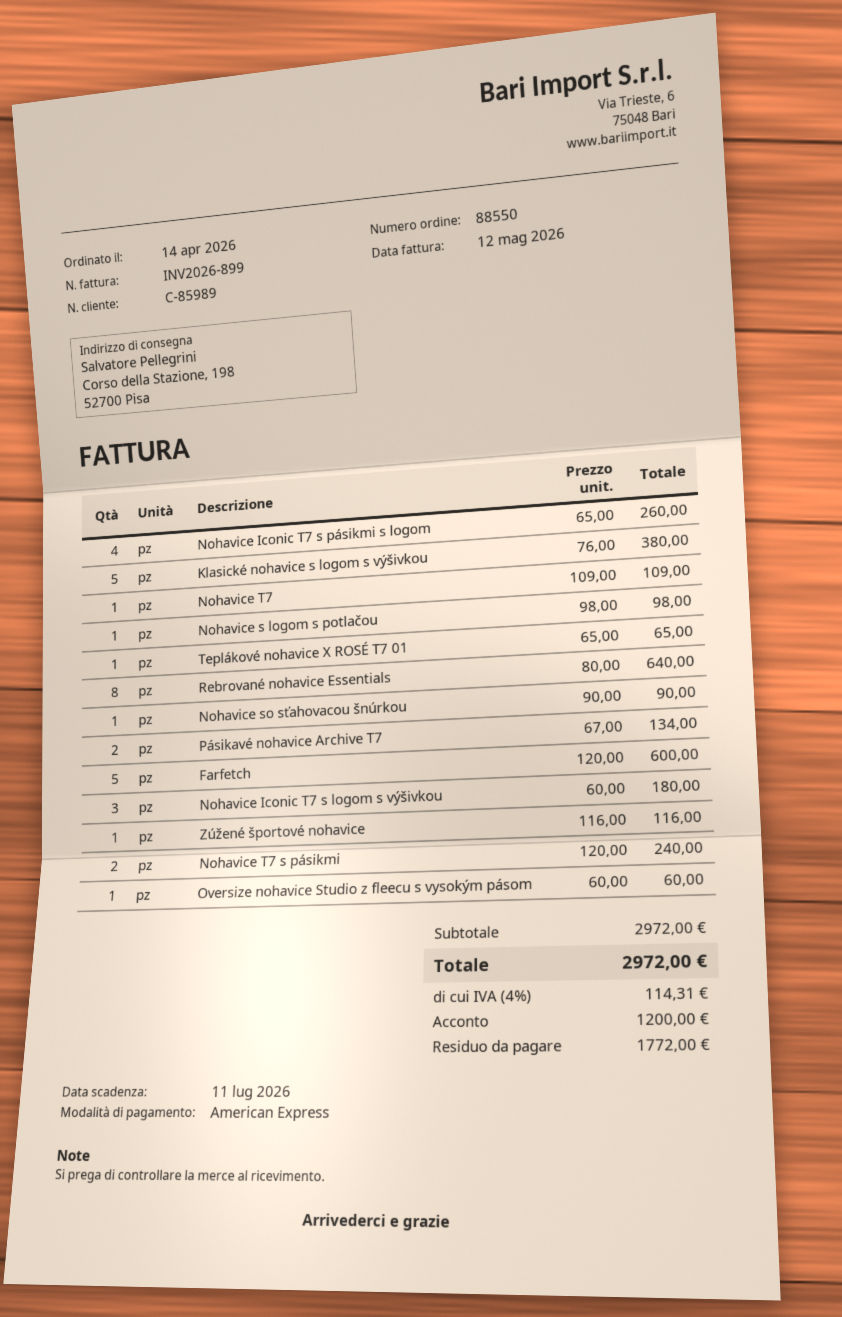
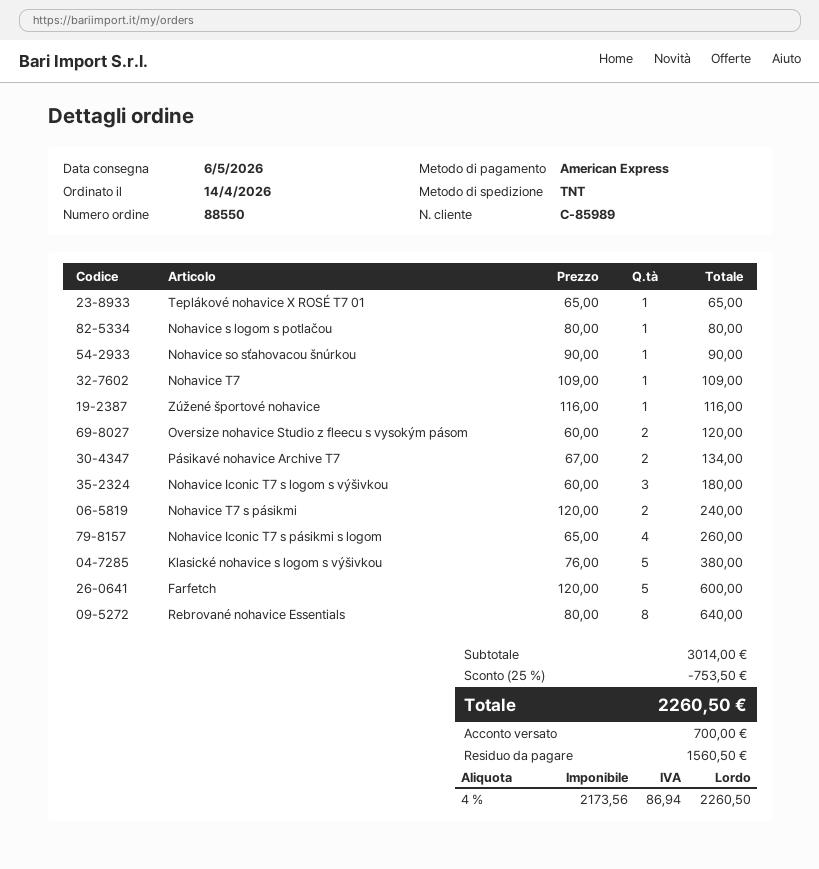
Nohavice s logom s potlačou: 1 x 98.00 = 98.00 -> 1 x 80.00 = 80.00
Oversize nohavice Studio z fleecu s vysokým pásom: 1 x 60.00 = 60.00 -> 2 x 60.00 = 120.00
subtotal: 2972.00 -> 3014.00
discount: none -> 25% = 753.50
tax: 4% = 114.31 -> 4% = 86.94
total: 2972.00 -> 2260.50
deposit: 1200.00 -> 700.00
balance: 1772.00 -> 1560.50

